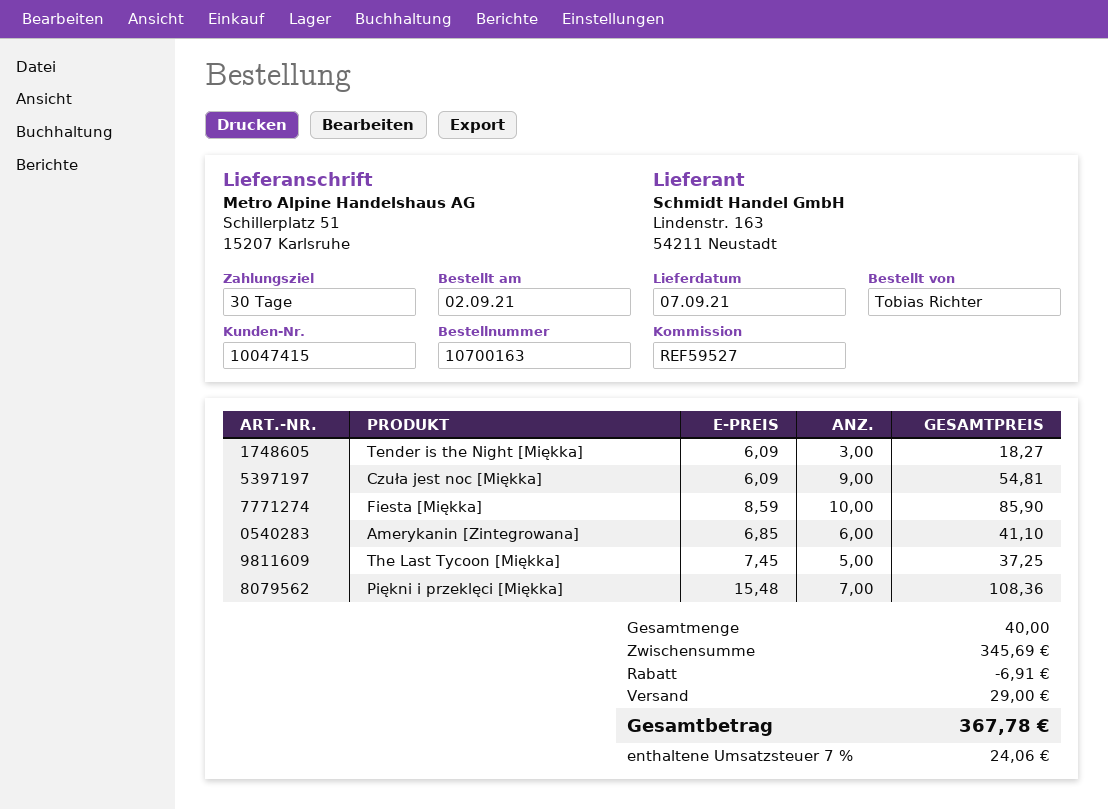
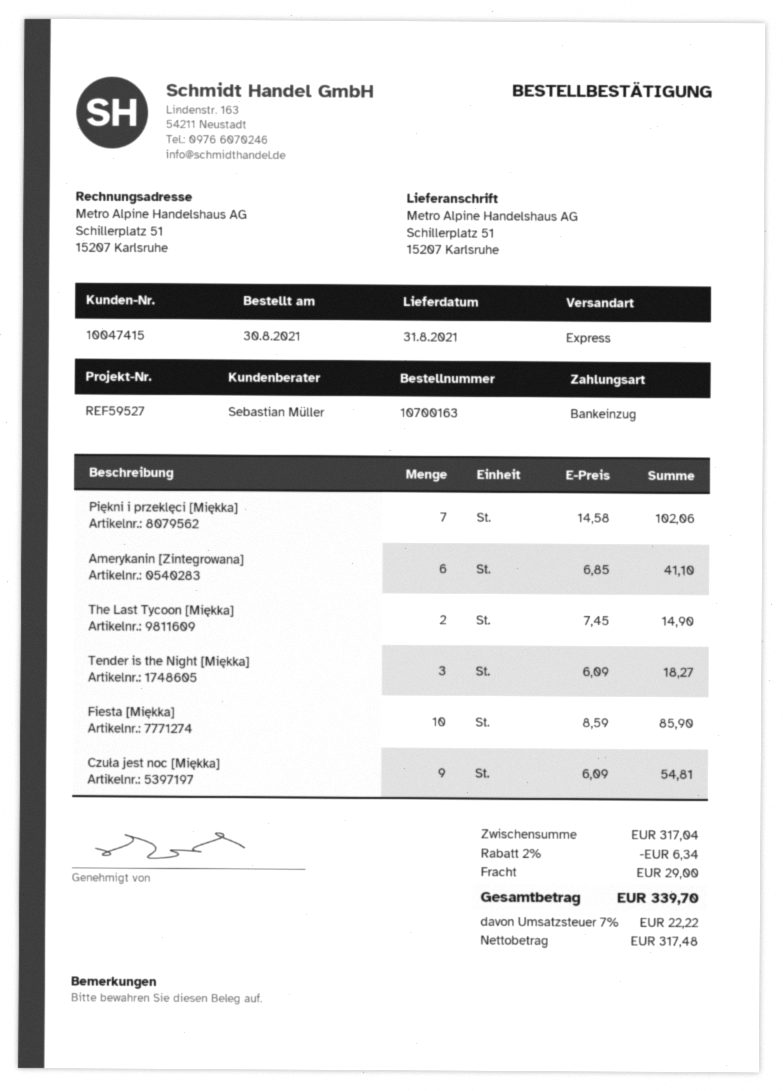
order date: 2021-09-02 -> 2021-08-30
delivery date: 2021-09-07 -> 2021-08-31
The Last Tycoon [Miękka]: 5 x 7.45 = 37.25 -> 2 x 7.45 = 14.90
Piękni i przeklęci [Miękka]: 7 x 15.48 = 108.36 -> 7 x 14.58 = 102.06
subtotal: 345.69 -> 317.04
discount: 6.91 -> 6.34
tax: 7% = 24.06 -> 7% = 22.22
total: 367.78 -> 339.70

